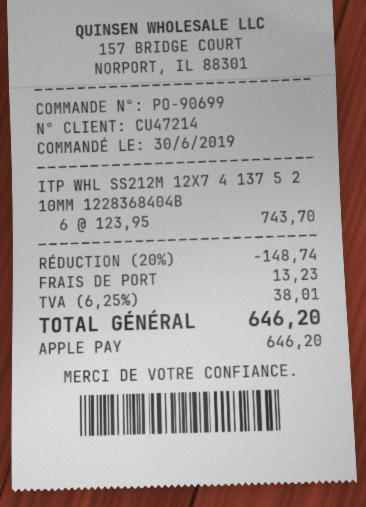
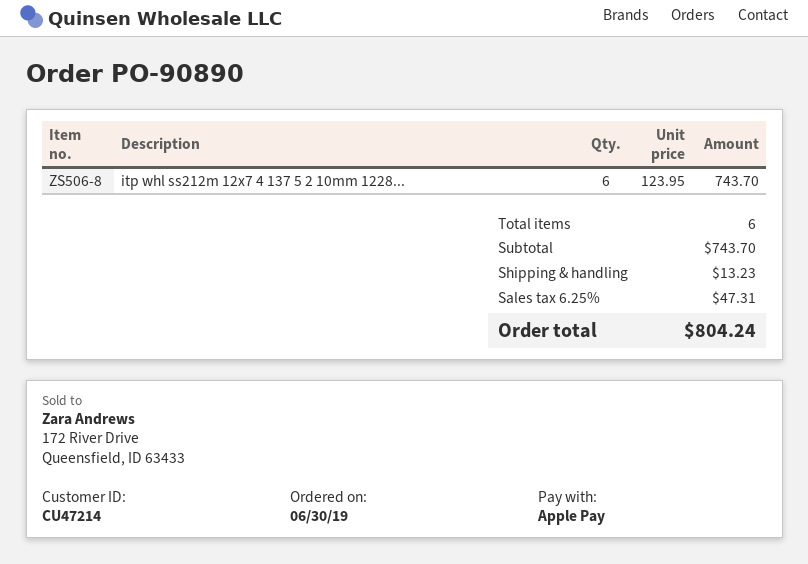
order number: PO-90699 -> PO-90890
discount: 20% = 148.74 -> none
tax: 6.25% = 38.01 -> 6.25% = 47.31
total: 646.20 -> 804.24

